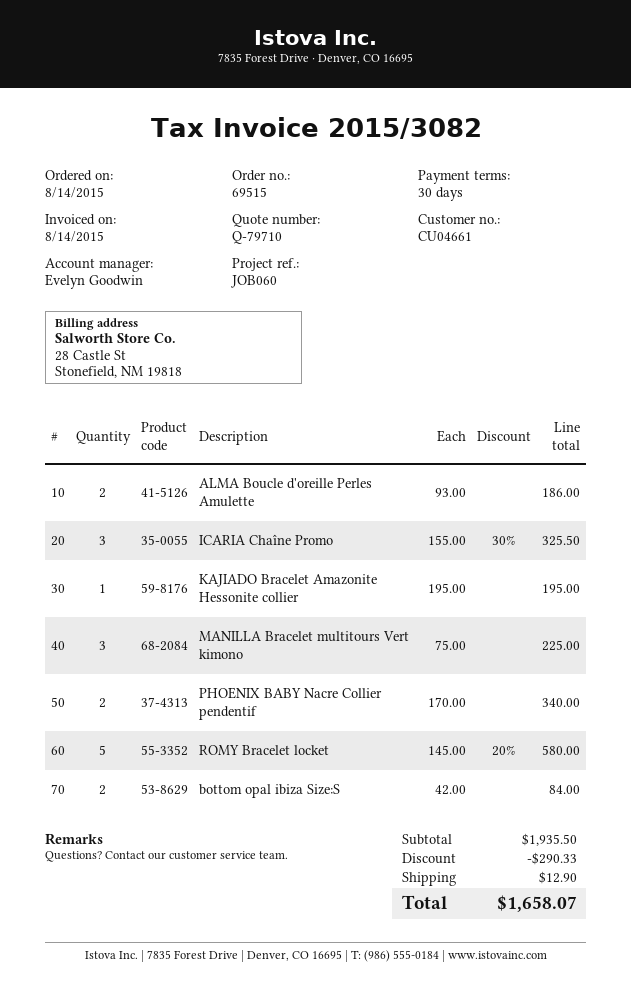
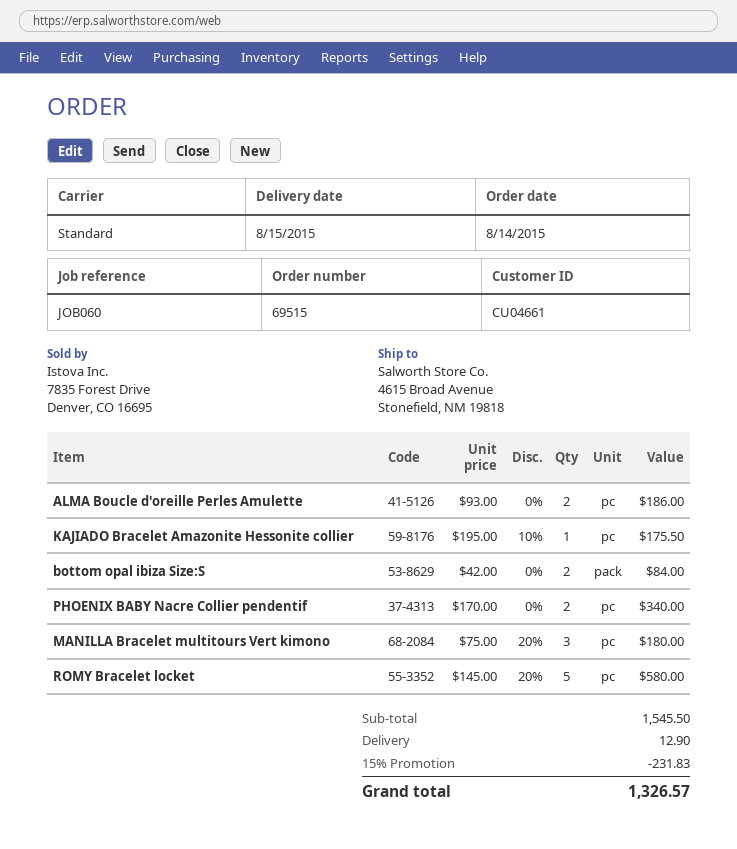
ICARIA Chaîne Promo: 3 x 155.00 - 30% = 325.50 -> none
KAJIADO Bracelet Amazonite Hessonite collier: 1 x 195.00 = 195.00 -> 1 x 195.00 - 10% = 175.50
MANILLA Bracelet multitours Vert kimono: 3 x 75.00 = 225.00 -> 3 x 75.00 - 20% = 180.00
subtotal: 1935.50 -> 1545.50
discount: 290.33 -> 231.83
total: 1658.07 -> 1326.57

